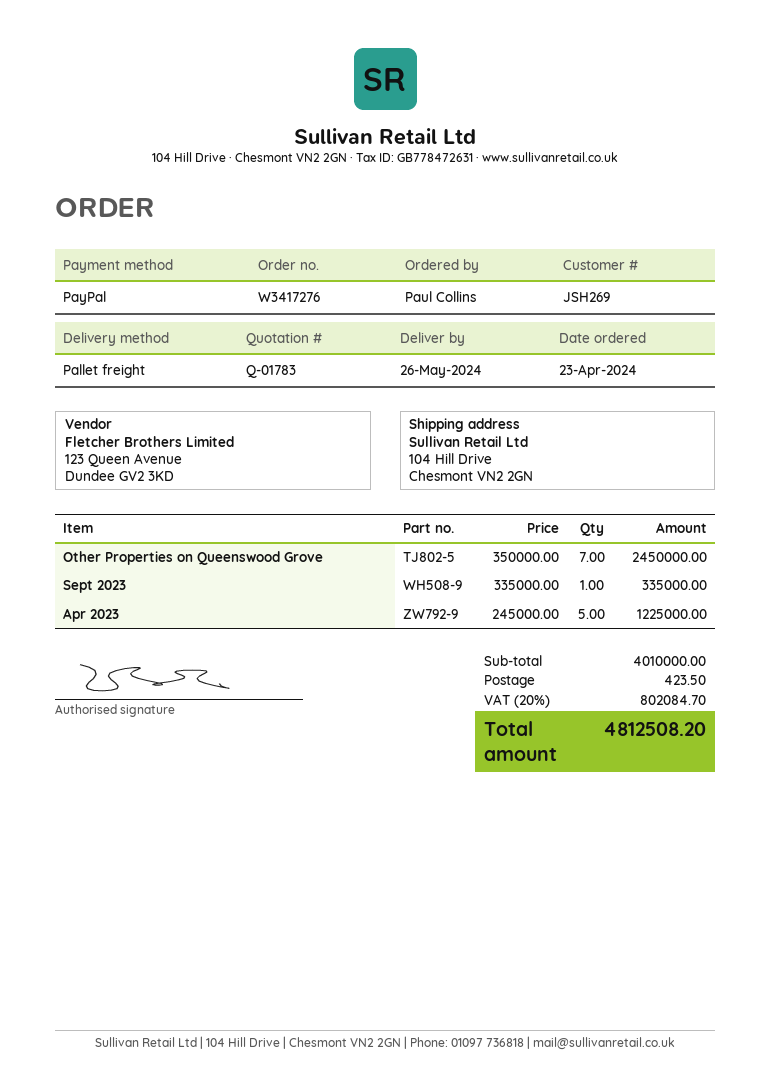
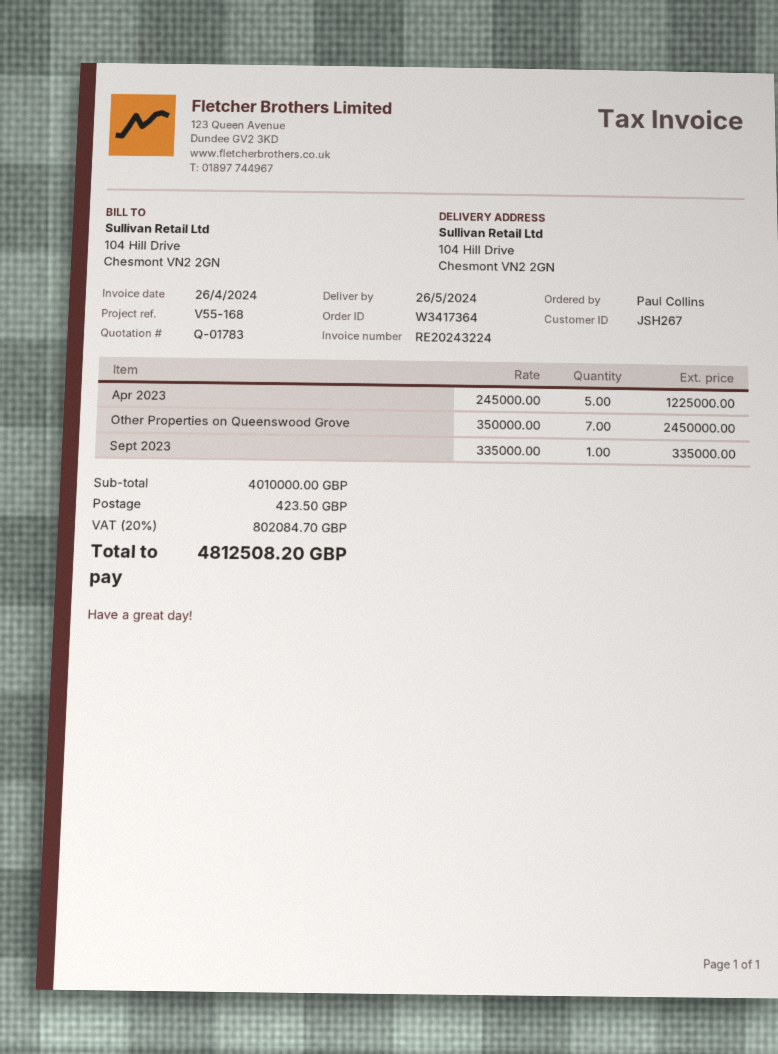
order number: W3417276 -> W3417364
customer number: JSH269 -> JSH267

